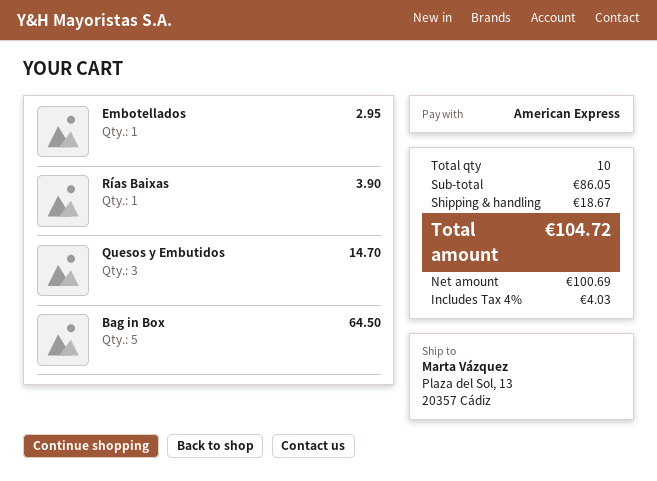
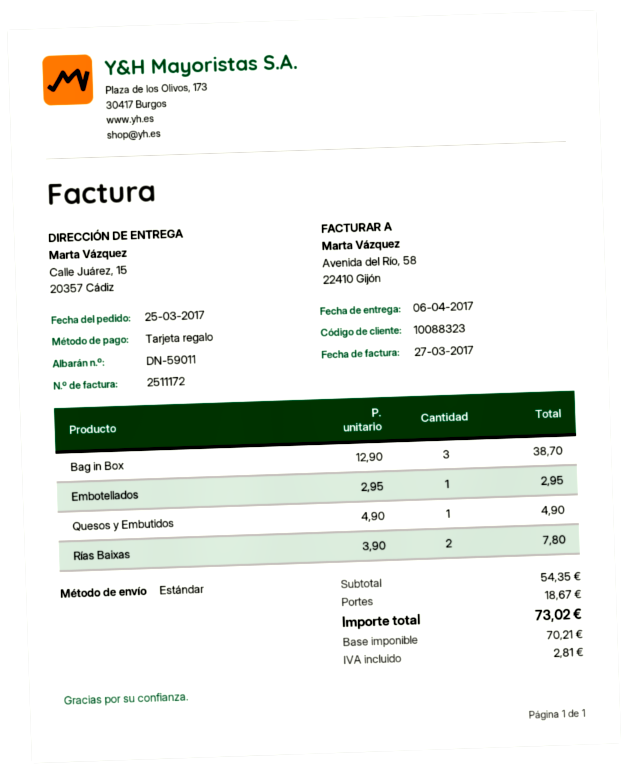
payment method: American Express -> gift card
ship to: Plaza del Sol, 13, 20357 Cádiz -> Calle Juárez, 15, 20357 Cádiz
Rías Baixas: 1 for 3.90 -> 2 for 7.80
Quesos y Embutidos: 3 for 14.70 -> 1 for 4.90
Bag in Box: 5 for 64.50 -> 3 for 38.70
subtotal: 86.05 -> 54.35
net: 100.69 -> 70.21
tax: 4.03 -> 2.81
total: 104.72 -> 73.02

